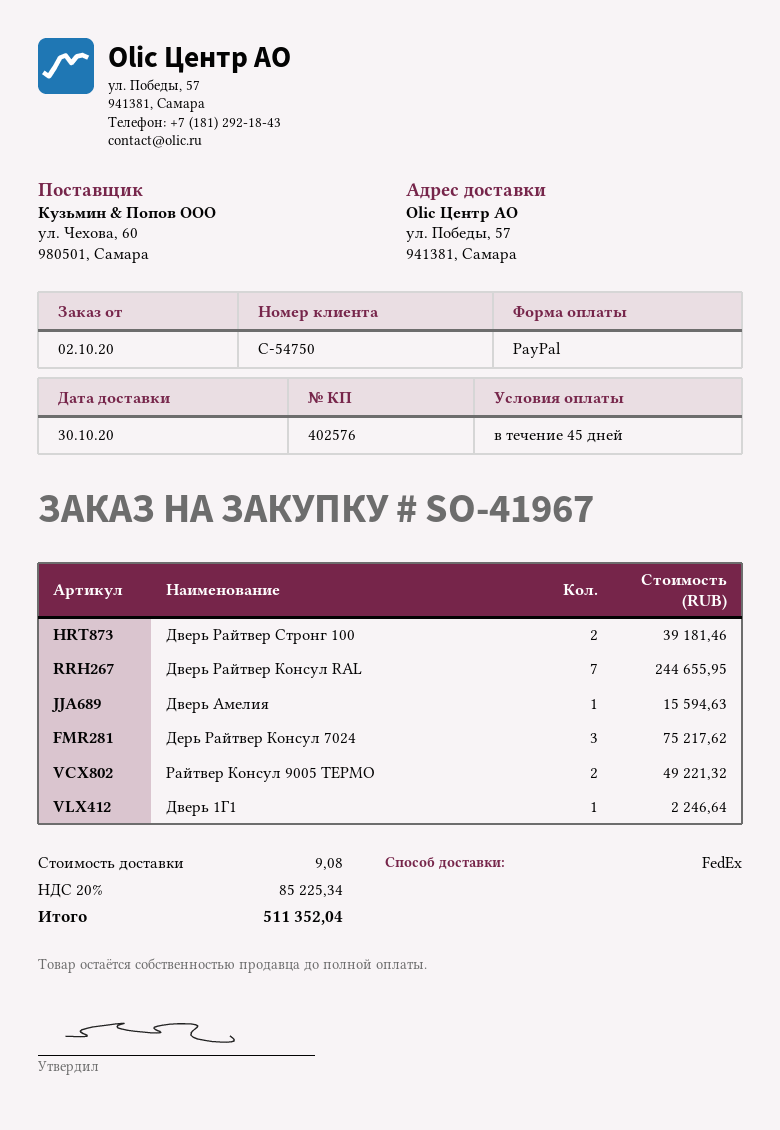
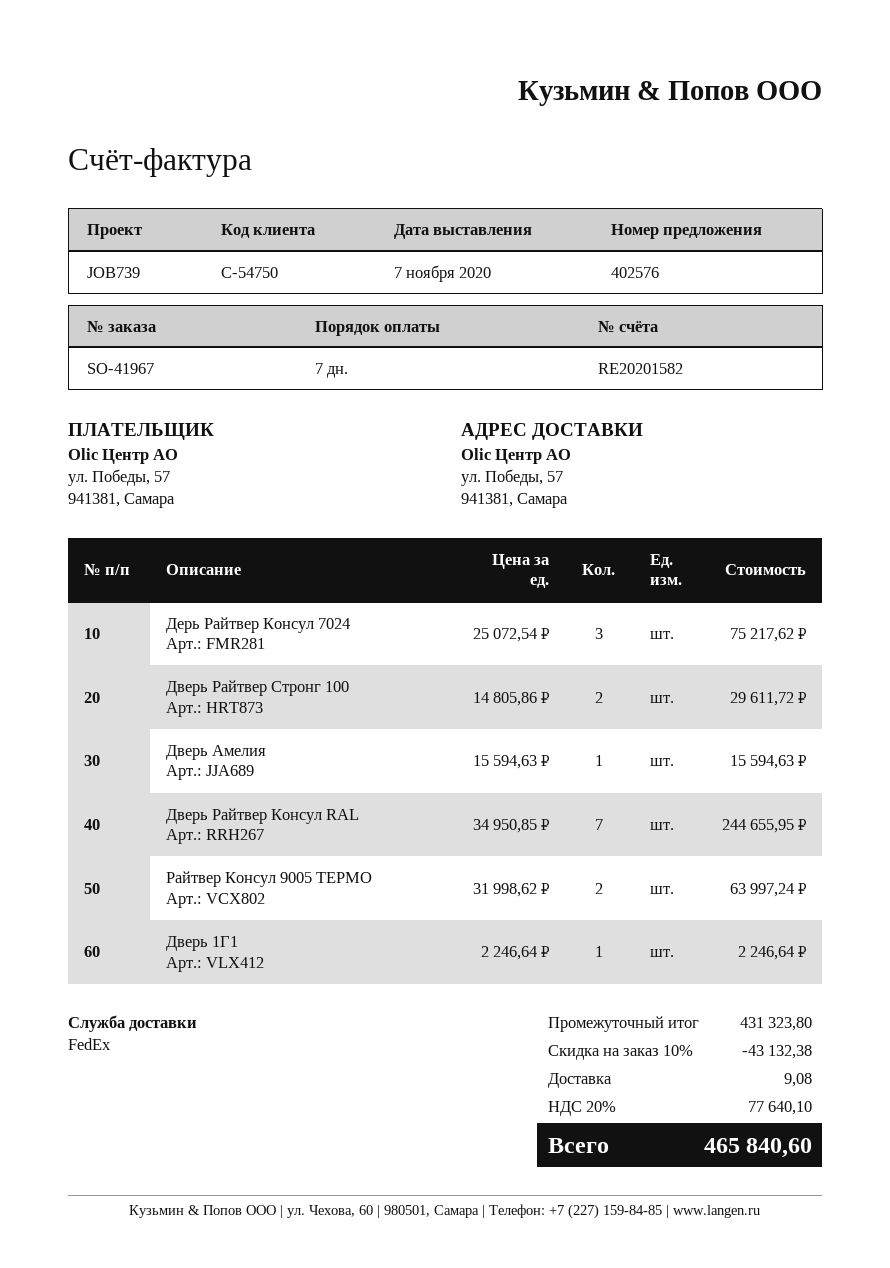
payment terms: 45 days -> 7 days
Дверь Райтвер Стронг 100: 2 for 39181.46 -> 2 for 29611.72
Райтвер Консул 9005 ТЕРМО: 2 for 49221.32 -> 2 for 63997.24
discount: none -> 10% = 43132.38
tax: 20% = 85225.34 -> 20% = 77640.10
total: 511352.04 -> 465840.60

